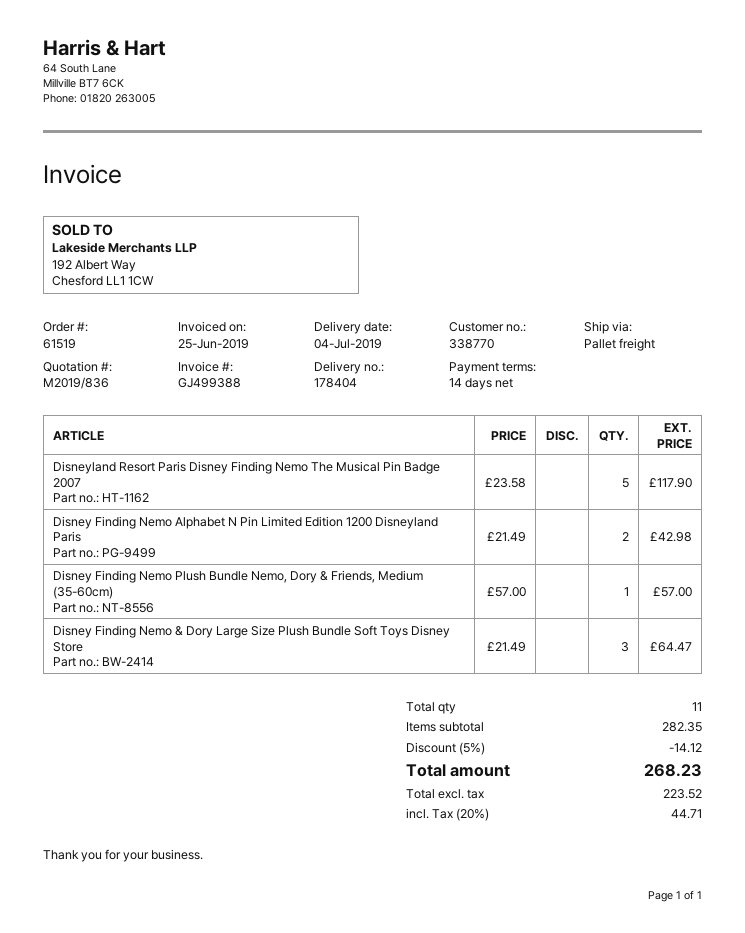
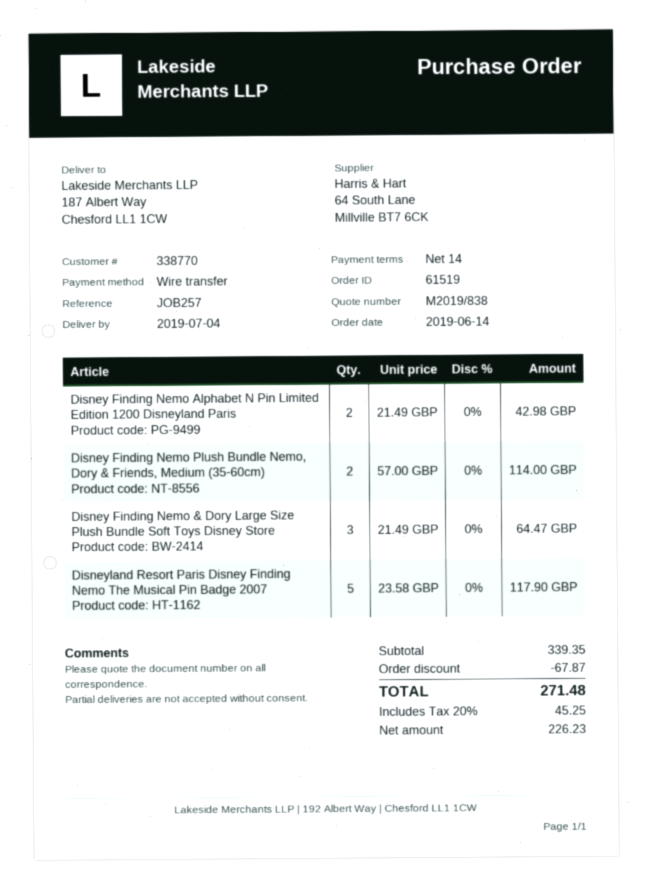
quote number: M2019/836 -> M2019/838
Disney Finding Nemo Plush Bundle Nemo, Dory & Friends, Medium (35-60cm): 1 x 57.00 = 57.00 -> 2 x 57.00 = 114.00
subtotal: 282.35 -> 339.35
discount: 14.12 -> 67.87
net: 223.52 -> 226.23
tax: 20% = 44.71 -> 20% = 45.25
total: 268.23 -> 271.48

